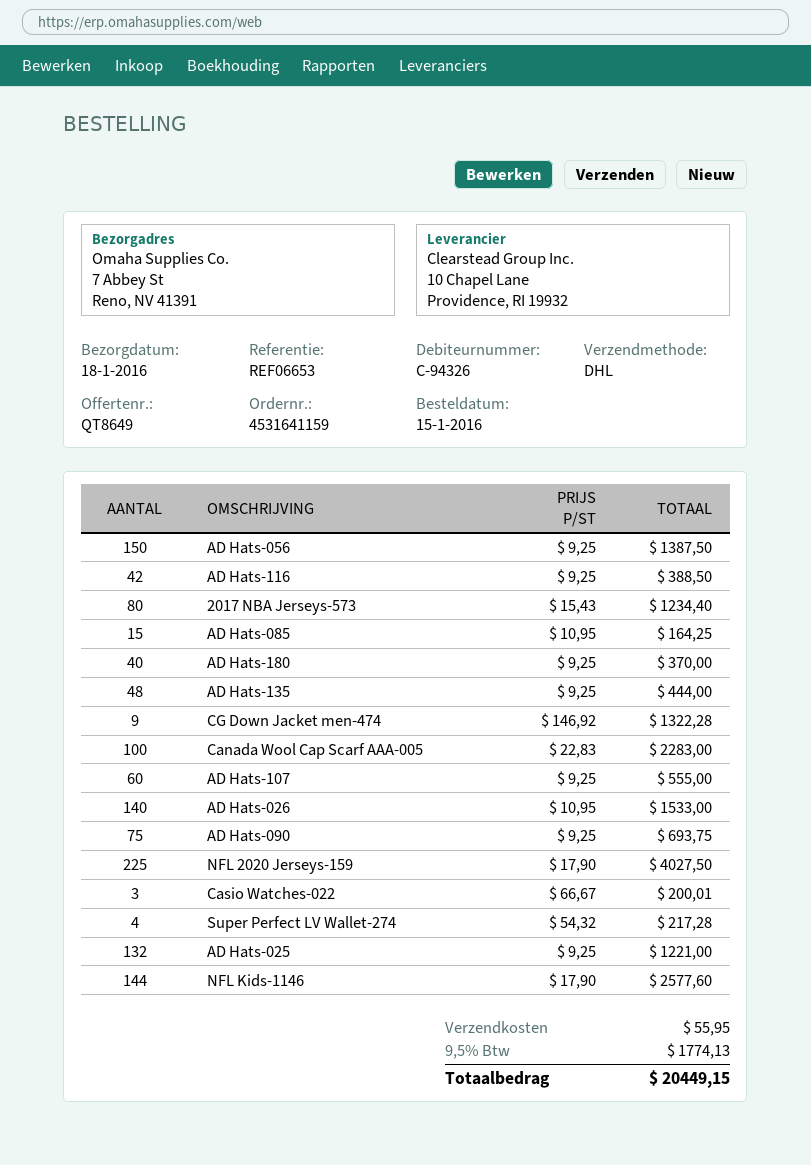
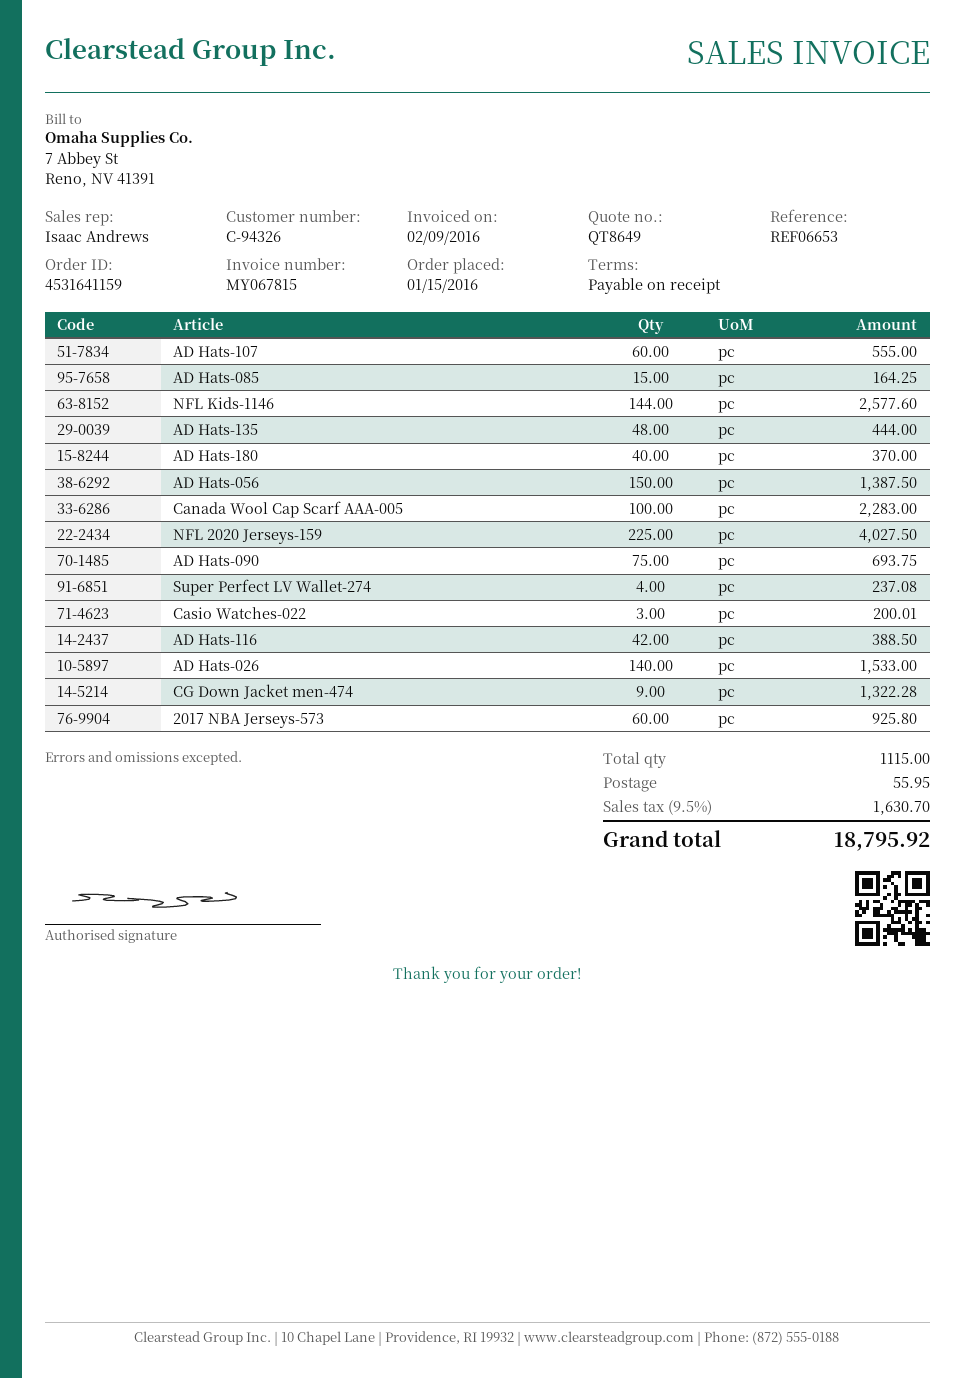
2017 NBA Jerseys-573: 80 for 1234.40 -> 60 for 925.80
Super Perfect LV Wallet-274: 4 for 217.28 -> 4 for 237.08
AD Hats-025: 132 for 1221.00 -> none
tax: 9.5% = 1774.13 -> 9.5% = 1630.70
total: 20449.15 -> 18795.92

